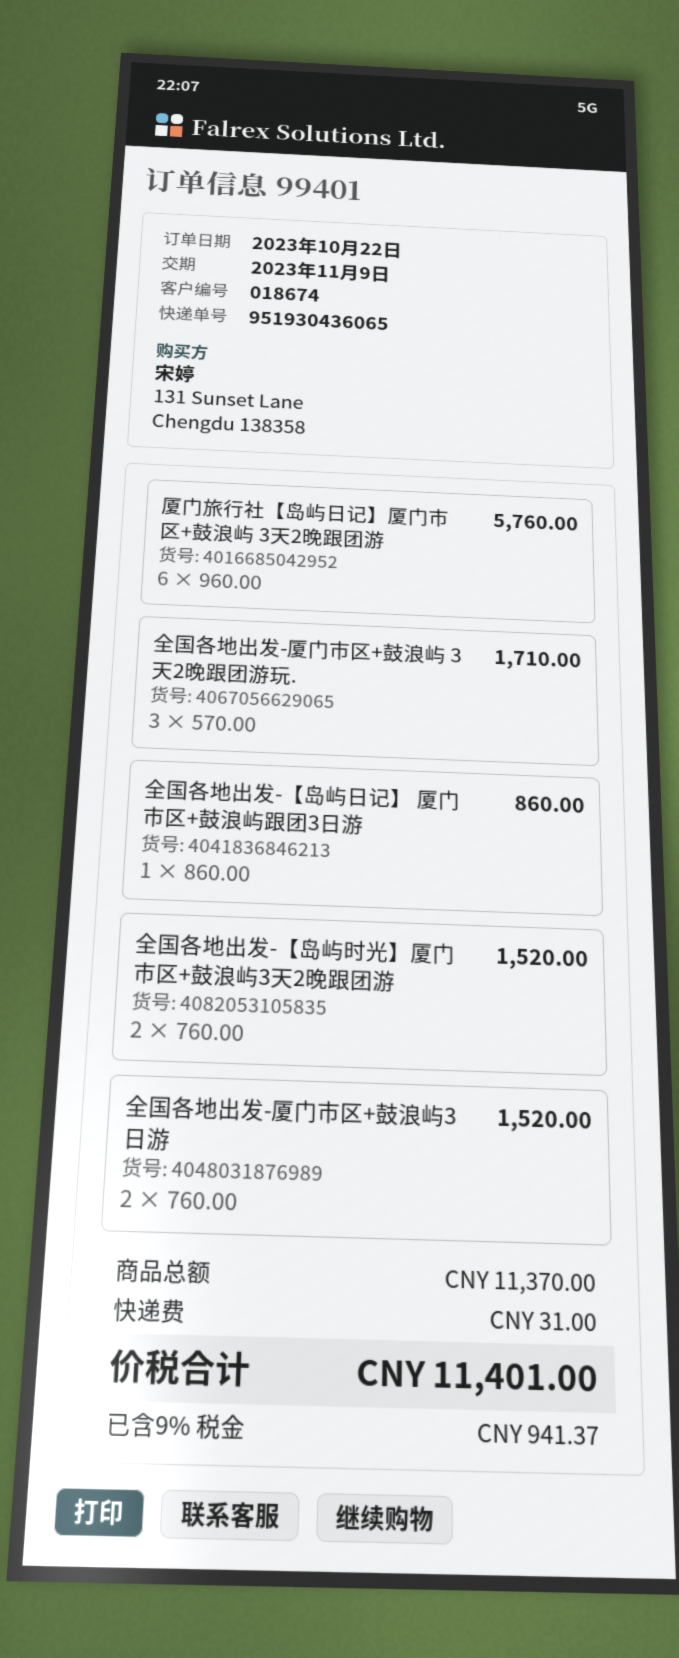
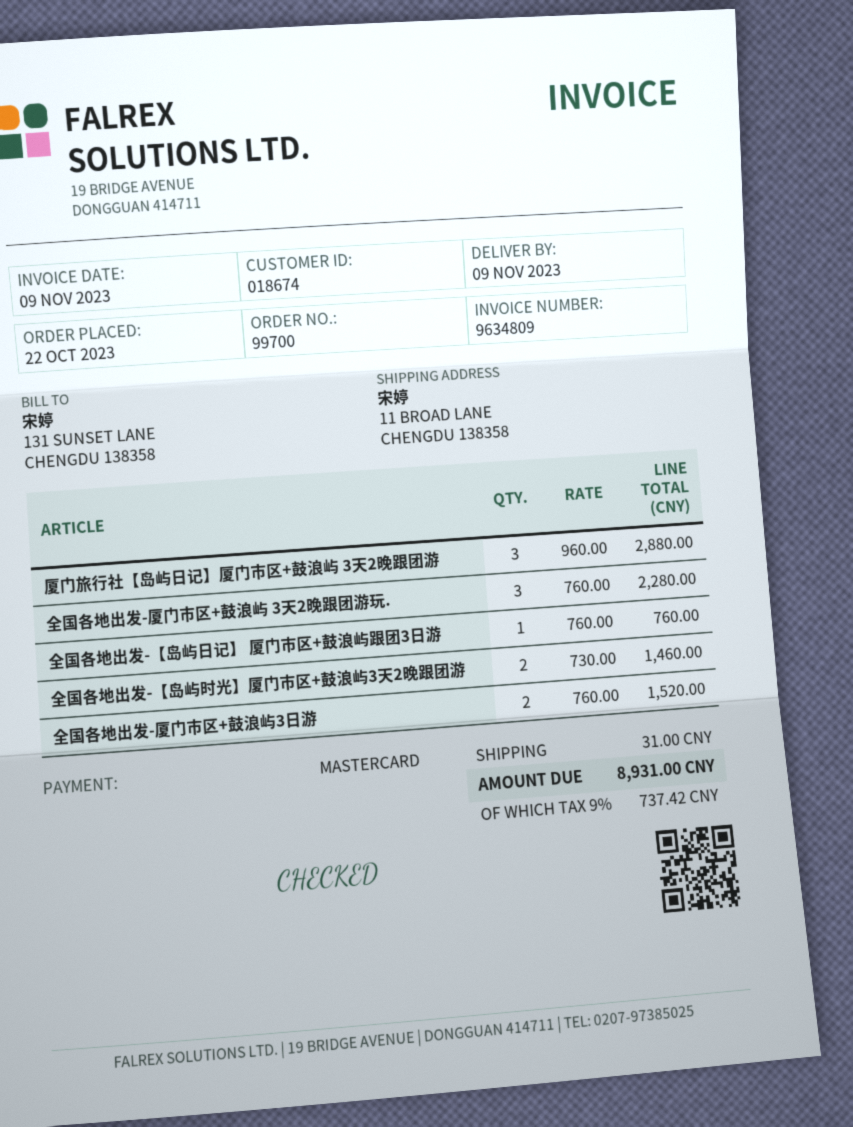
order number: 99401 -> 99700
厦门旅行社【岛屿日记】厦门市区+鼓浪屿 3天2晚跟团游: 6 x 960.00 = 5760.00 -> 3 x 960.00 = 2880.00
全国各地出发-厦门市区+鼓浪屿 3天2晚跟团游玩.: 3 x 570.00 = 1710.00 -> 3 x 760.00 = 2280.00
全国各地出发-【岛屿日记】 厦门市区+鼓浪屿跟团3日游: 1 x 860.00 = 860.00 -> 1 x 760.00 = 760.00
全国各地出发-【岛屿时光】厦门市区+鼓浪屿3天2晚跟团游: 2 x 760.00 = 1520.00 -> 2 x 730.00 = 1460.00
tax: 9% = 941.37 -> 9% = 737.42
total: 11401.00 -> 8931.00

